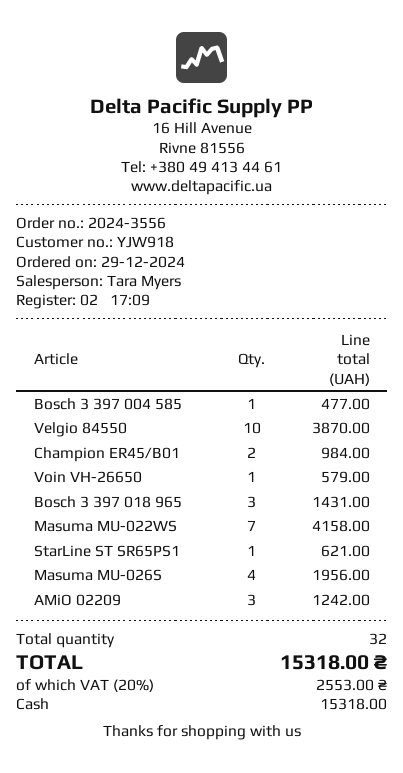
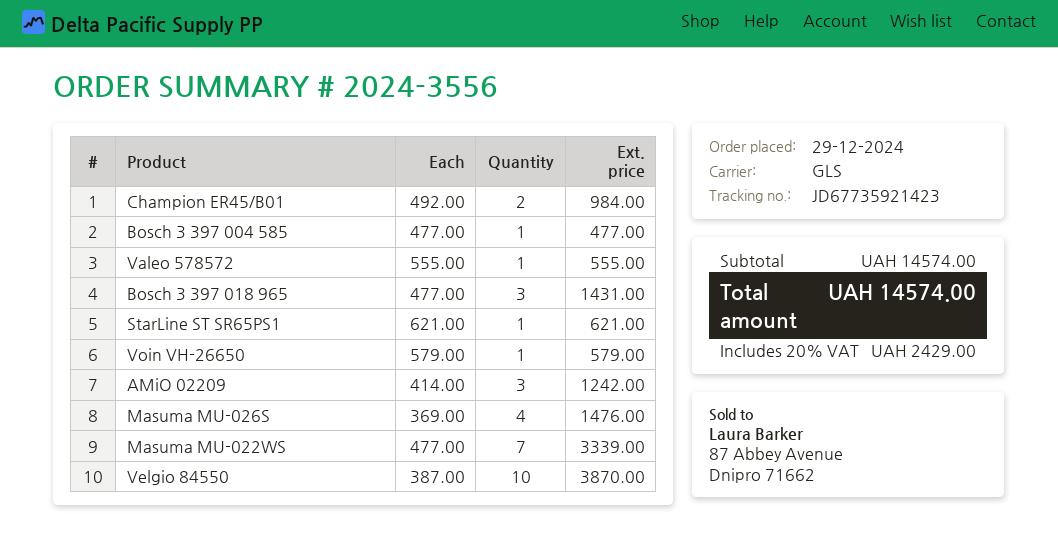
Masuma MU-022WS: 7 for 4158.00 -> 7 for 3339.00
Masuma MU-026S: 4 for 1956.00 -> 4 for 1476.00
Valeo 578572: none -> 1 for 555.00
tax: 20% = 2553.00 -> 20% = 2429.00
total: 15318.00 -> 14574.00

